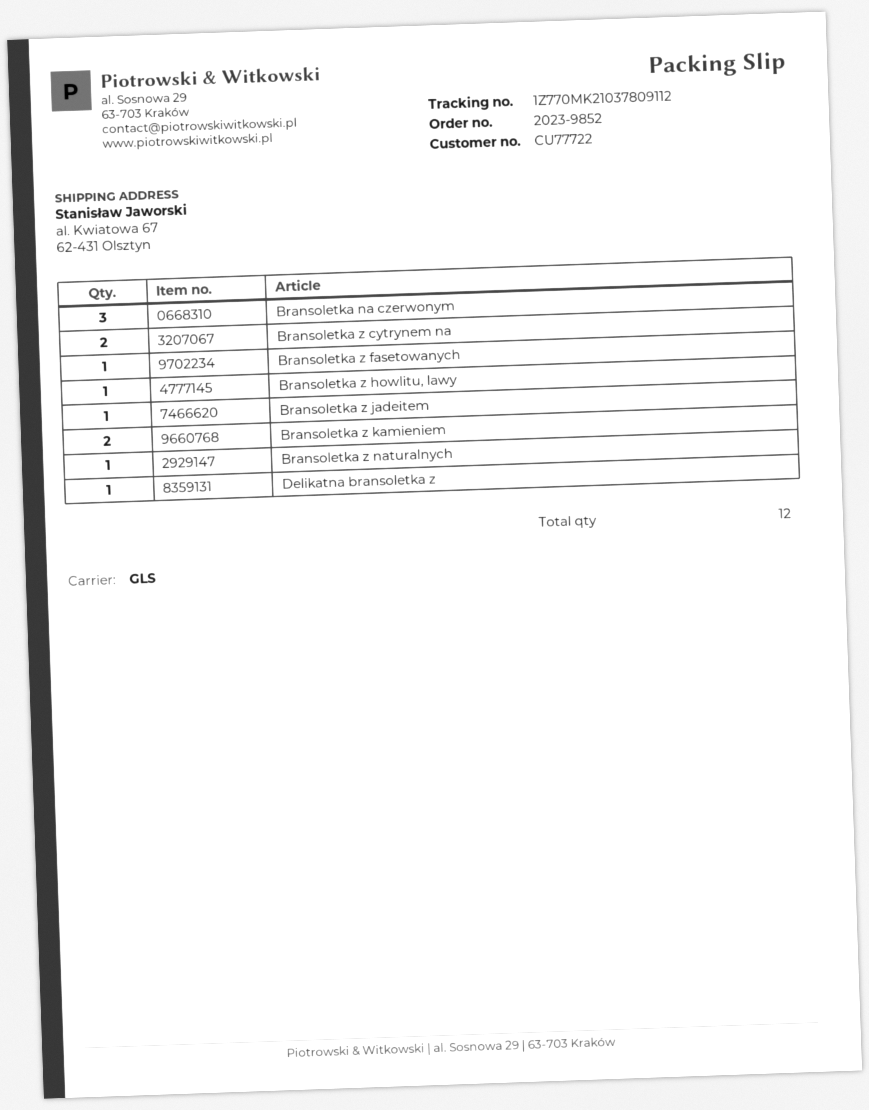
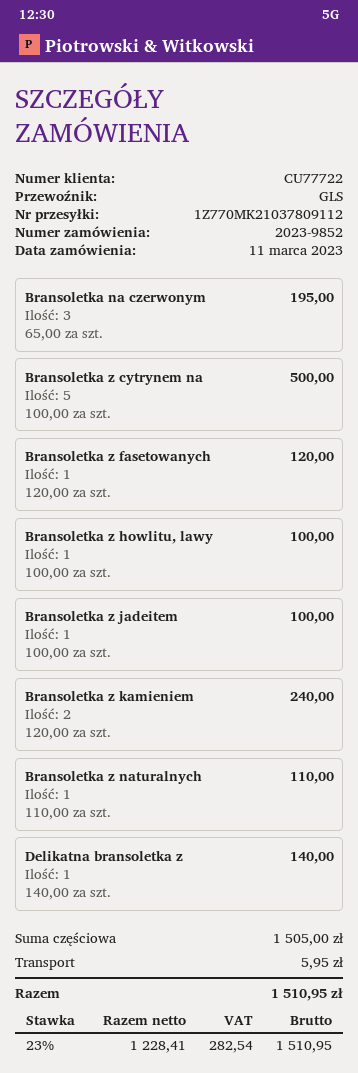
Bransoletka z cytrynem na: 2 -> 5

